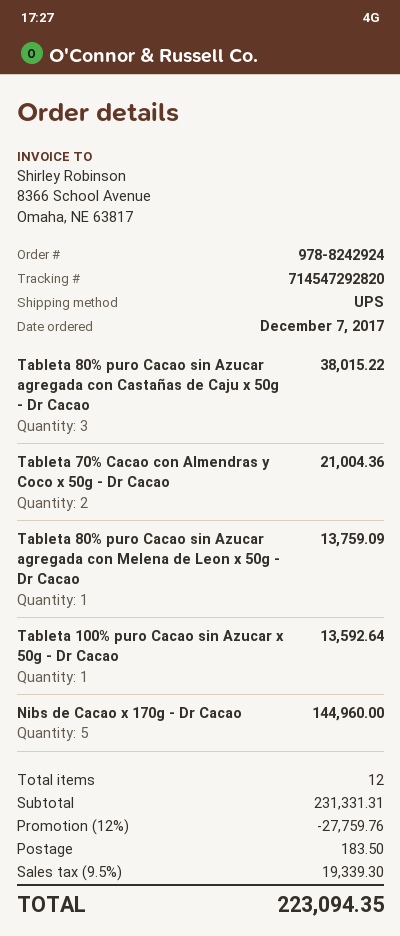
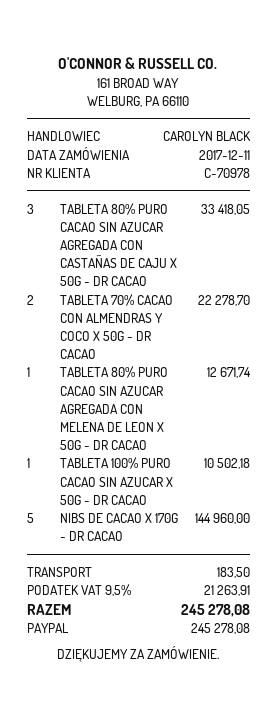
order date: 2017-12-07 -> 2017-12-11
Tableta 80% puro Cacao sin Azucar agregada con Castañas de Caju x 50g - Dr Cacao: 3 for 38015.22 -> 3 for 33418.05
Tableta 70% Cacao con Almendras y Coco x 50g - Dr Cacao: 2 for 21004.36 -> 2 for 22278.70
Tableta 80% puro Cacao sin Azucar agregada con Melena de Leon x 50g - Dr Cacao: 1 for 13759.09 -> 1 for 12671.74
Tableta 100% puro Cacao sin Azucar x 50g - Dr Cacao: 1 for 13592.64 -> 1 for 10502.18
discount: 12% = 27759.76 -> none
tax: 9.5% = 19339.30 -> 9.5% = 21263.91
total: 223094.35 -> 245278.08

